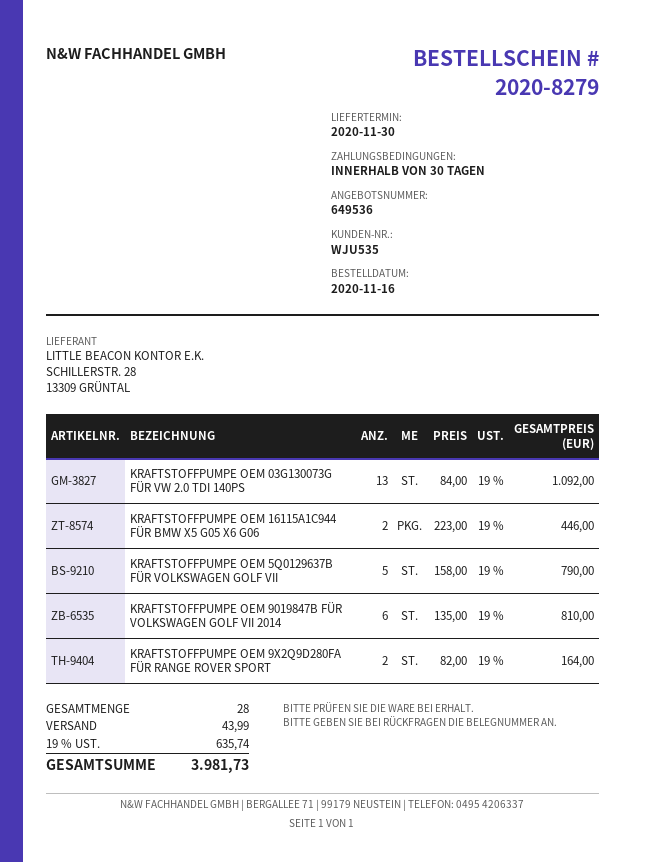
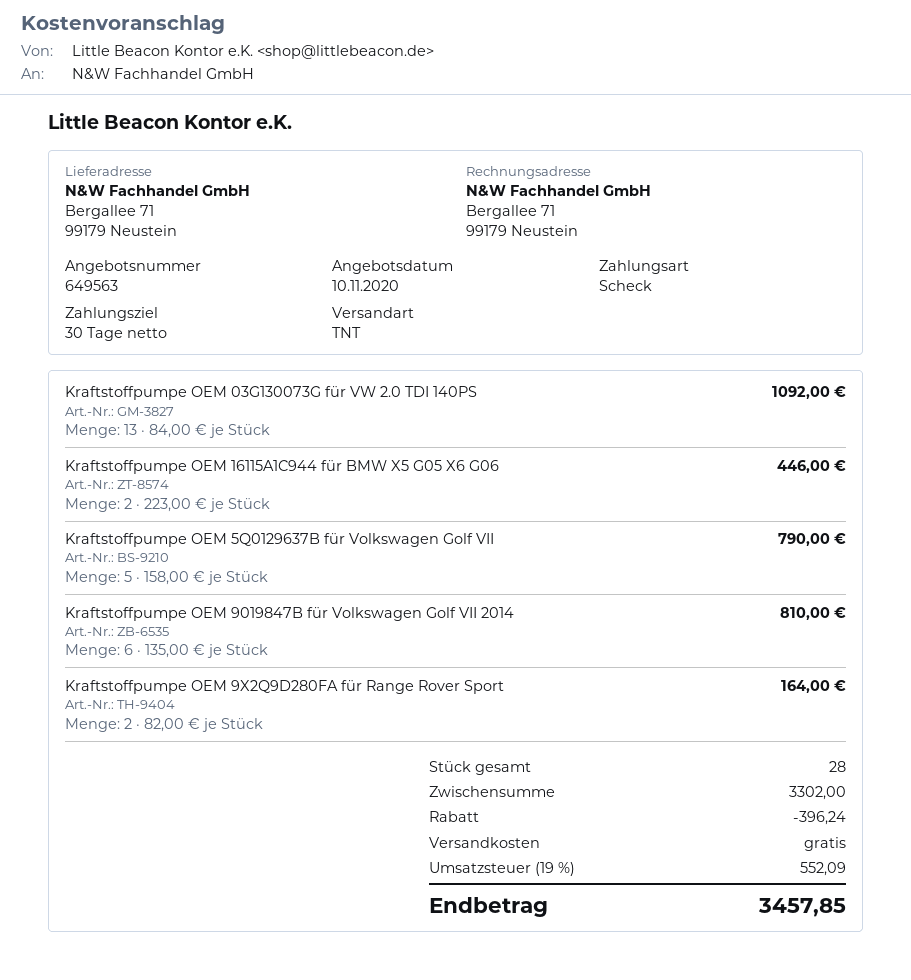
quote number: 649536 -> 649563
discount: none -> 396.24
shipping: 43.99 -> 0.00
tax: 19% = 635.74 -> 19% = 552.09
total: 3981.73 -> 3457.85

